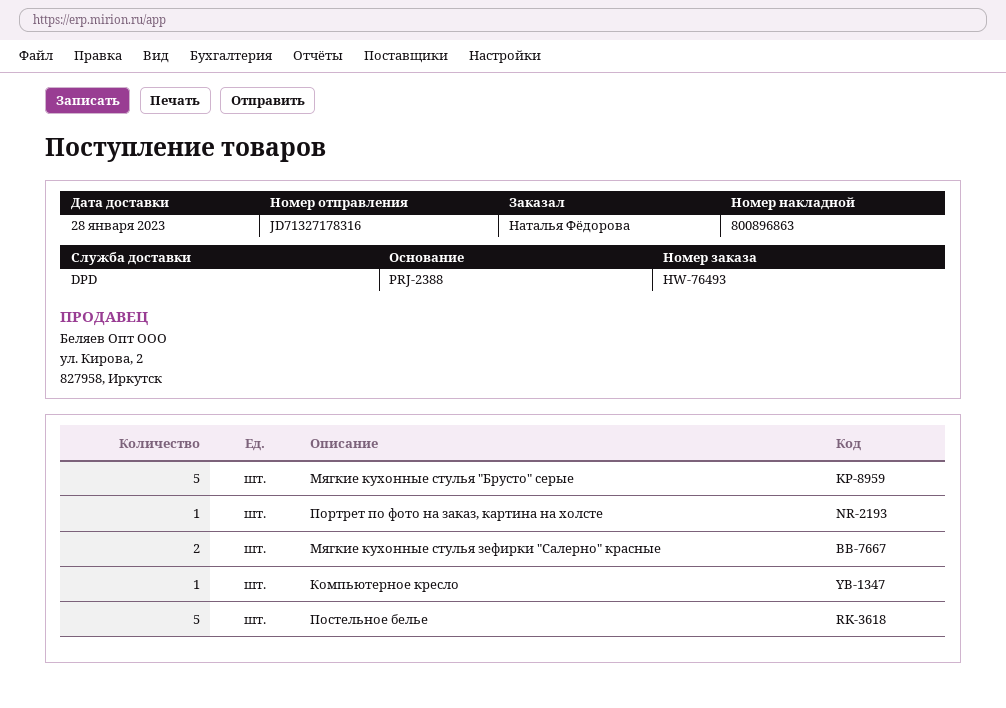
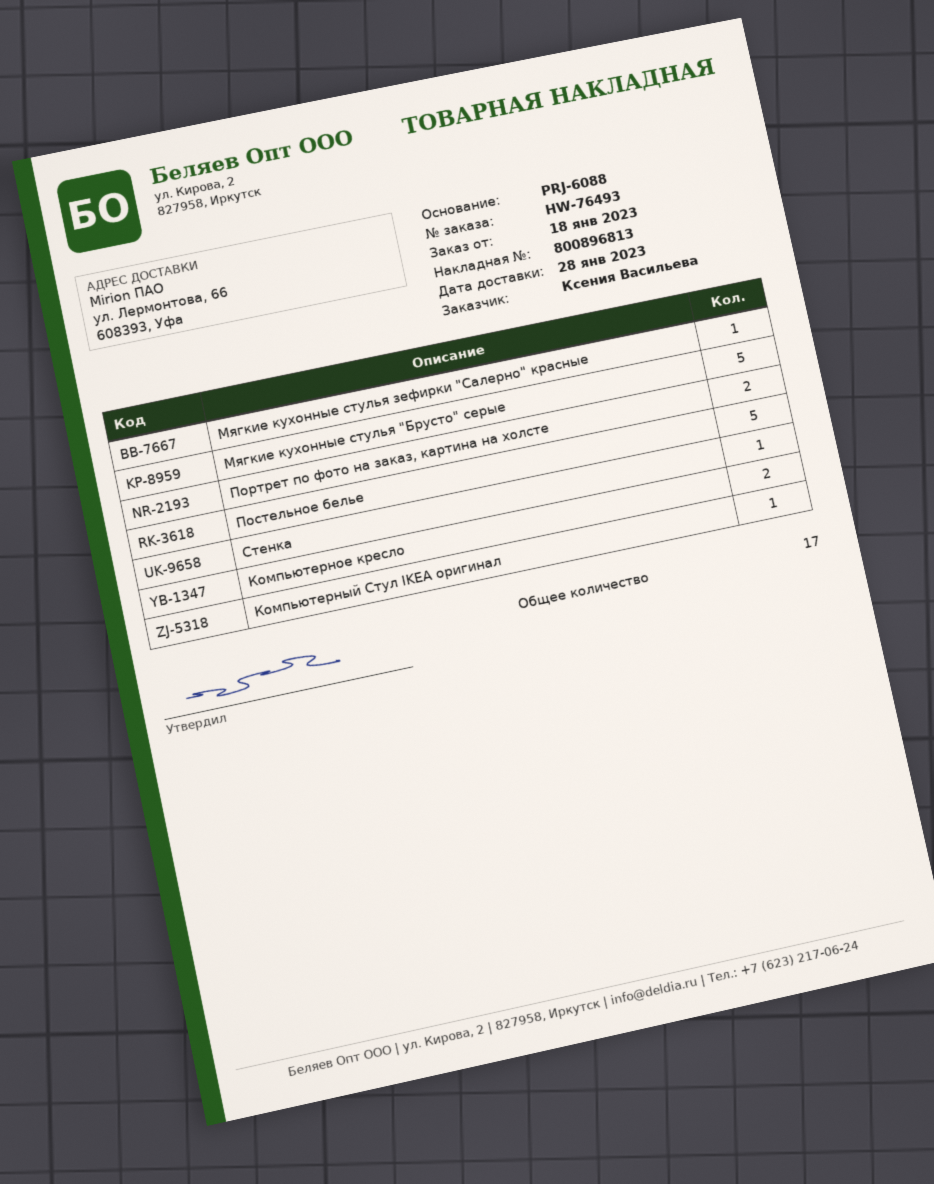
delivery note number: 800896863 -> 800896813
reference: PRJ-2388 -> PRJ-6088
ordered by: Наталья Фёдорова -> Ксения Васильева
Портрет по фото на заказ, картина на холсте: 1 -> 2
Мягкие кухонные стулья зефирки "Салерно" красные: 2 -> 1
Компьютерное кресло: 1 -> 2
Стенка: none -> 1
Компьютерный Стул IKEA оригинал: none -> 1

